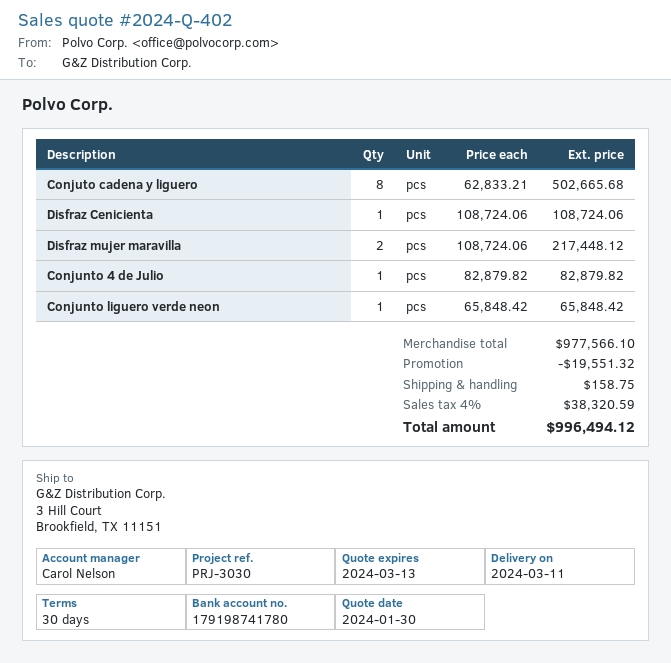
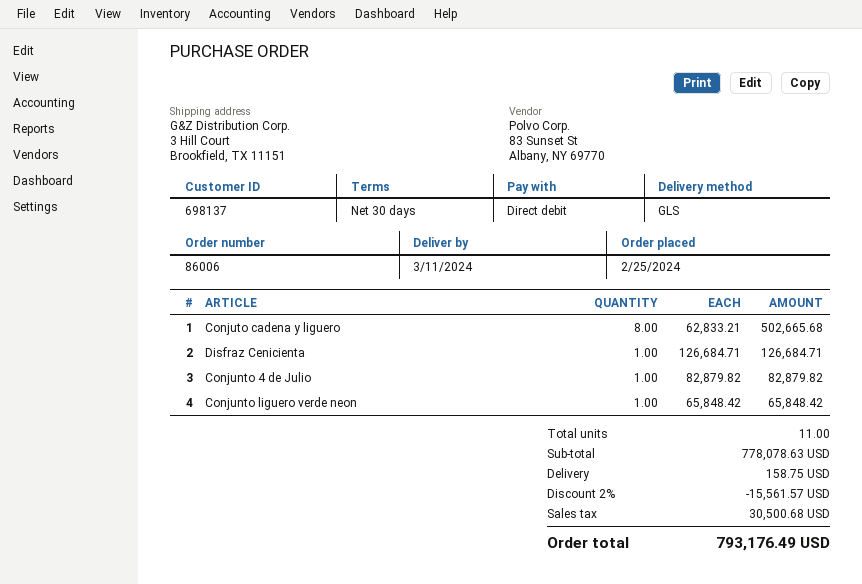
Disfraz Cenicienta: 1 x 108724.06 = 108724.06 -> 1 x 126684.71 = 126684.71
Disfraz mujer maravilla: 2 x 108724.06 = 217448.12 -> none
subtotal: 977566.10 -> 778078.63
discount: 19551.32 -> 15561.57
tax: 38320.59 -> 30500.68
total: 996494.12 -> 793176.49

